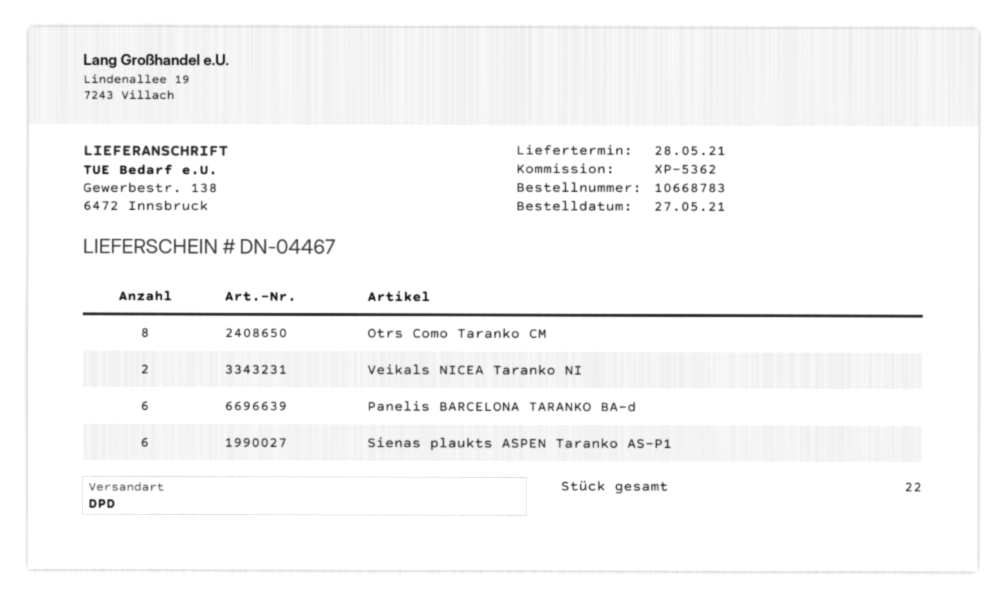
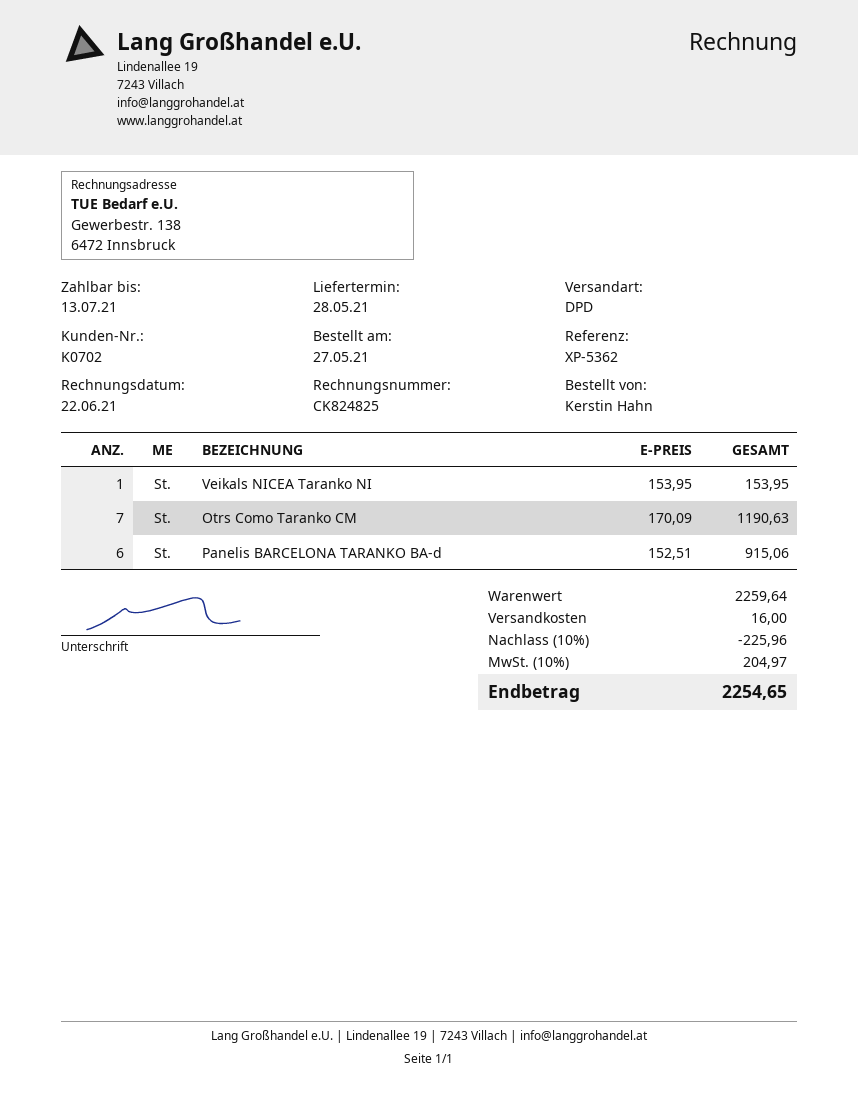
Otrs Como Taranko CM: 8 -> 7
Veikals NICEA Taranko NI: 2 -> 1
Sienas plaukts ASPEN Taranko AS-P1: 6 -> none

